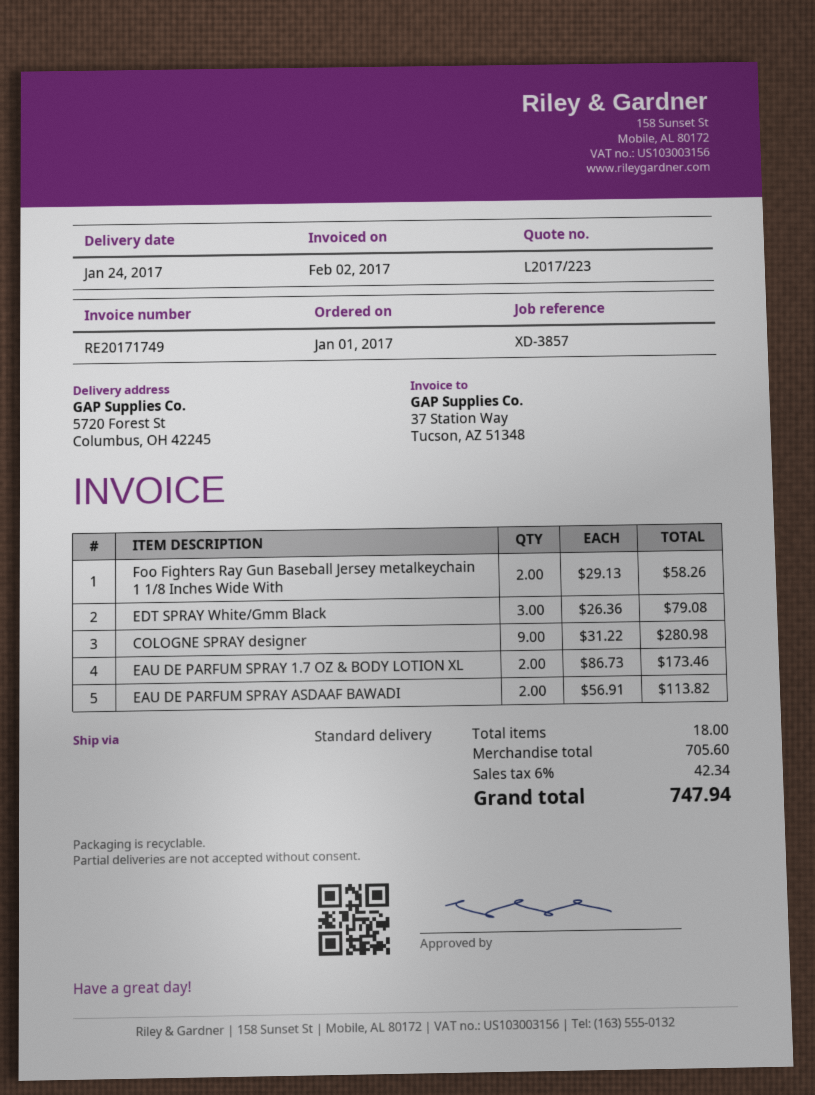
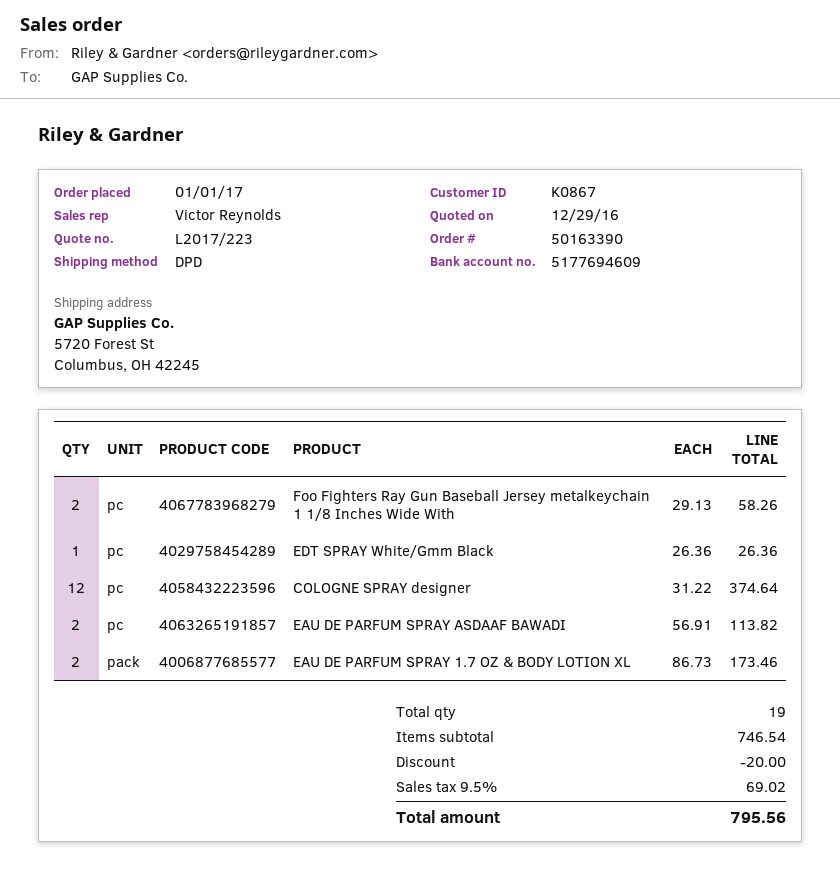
shipping method: standard -> DPD
EDT SPRAY White/Gmm Black: 3 x 26.36 = 79.08 -> 1 x 26.36 = 26.36
COLOGNE SPRAY designer: 9 x 31.22 = 280.98 -> 12 x 31.22 = 374.64
total quantity: 18 -> 19
subtotal: 705.60 -> 746.54
discount: none -> 20.00
tax: 6% = 42.34 -> 9.5% = 69.02
total: 747.94 -> 795.56

